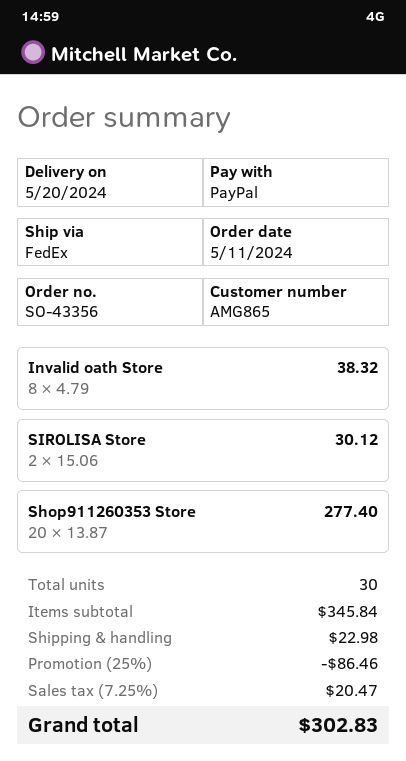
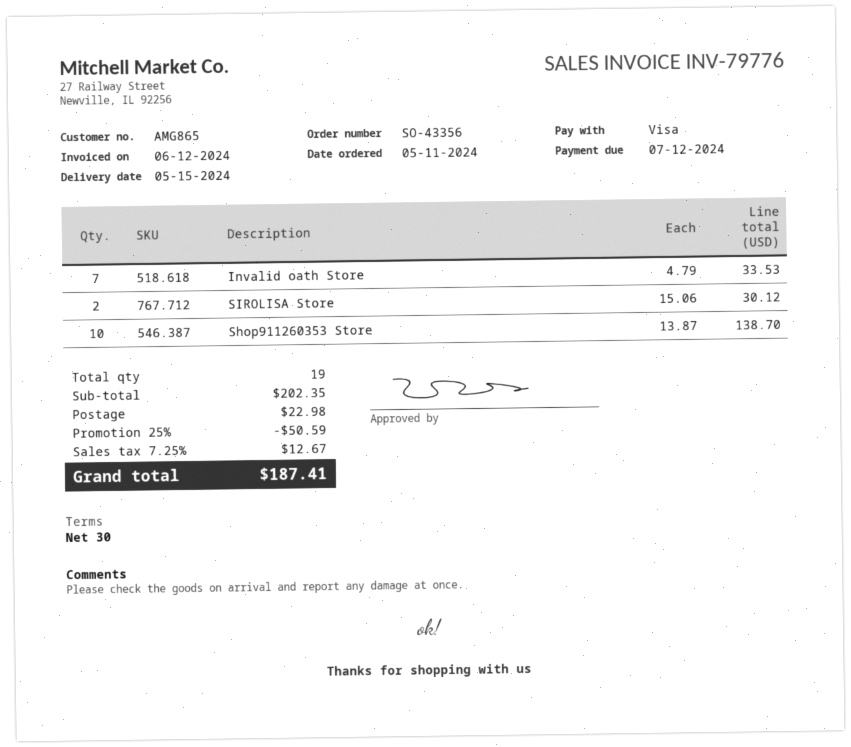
delivery date: 2024-05-20 -> 2024-05-15
payment method: PayPal -> Visa
Invalid oath Store: 8 x 4.79 = 38.32 -> 7 x 4.79 = 33.53
Shop911260353 Store: 20 x 13.87 = 277.40 -> 10 x 13.87 = 138.70
total quantity: 30 -> 19
subtotal: 345.84 -> 202.35
discount: 25% = 86.46 -> 25% = 50.59
tax: 7.25% = 20.47 -> 7.25% = 12.67
total: 302.83 -> 187.41

